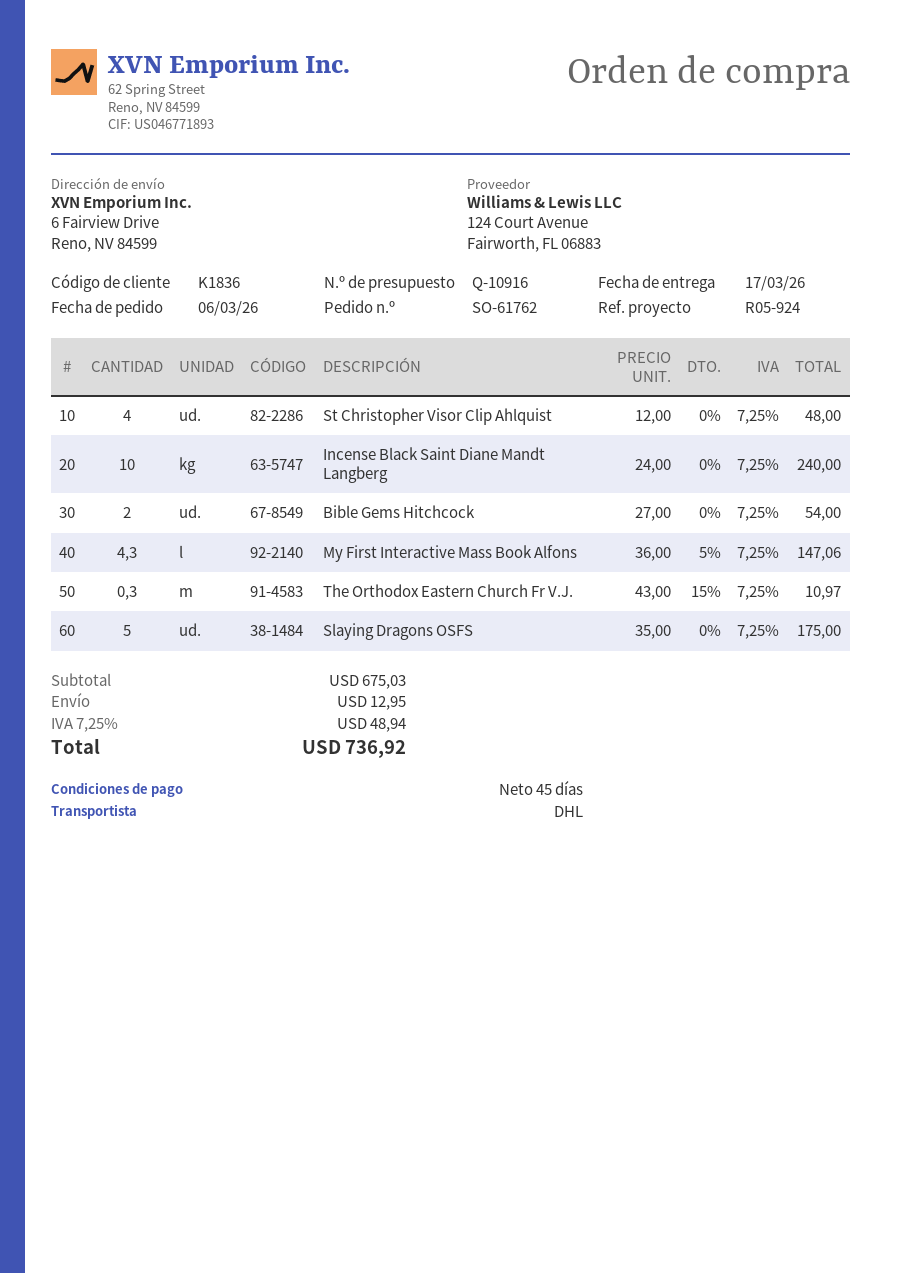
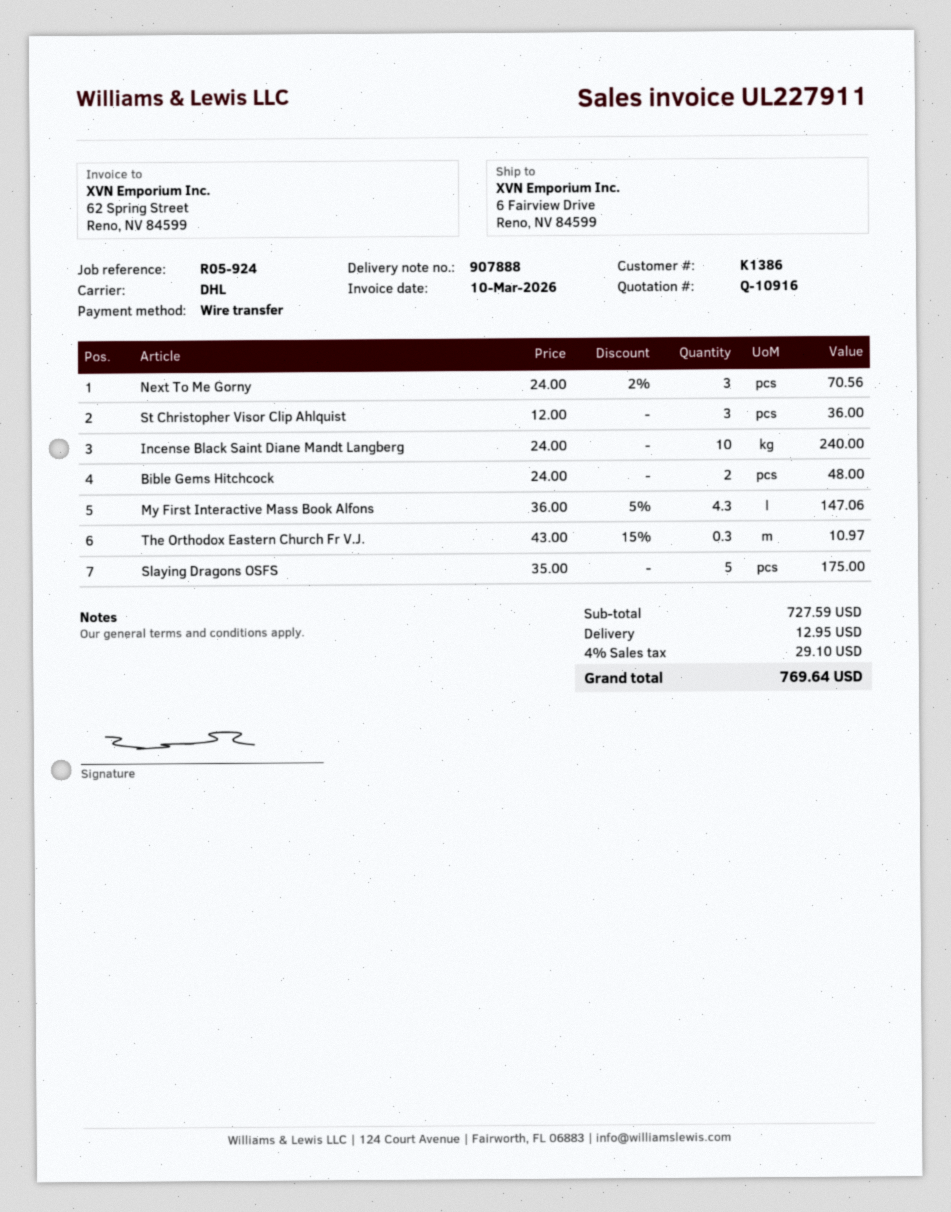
customer number: K1836 -> K1386
St Christopher Visor Clip Ahlquist: 4 x 12.00 = 48.00 -> 3 x 12.00 = 36.00
Bible Gems Hitchcock: 2 x 27.00 = 54.00 -> 2 x 24.00 = 48.00
Next To Me Gorny: none -> 3 x 24.00 - 2% = 70.56
subtotal: 675.03 -> 727.59
tax: 7.25% = 48.94 -> 4% = 29.10
total: 736.92 -> 769.64

